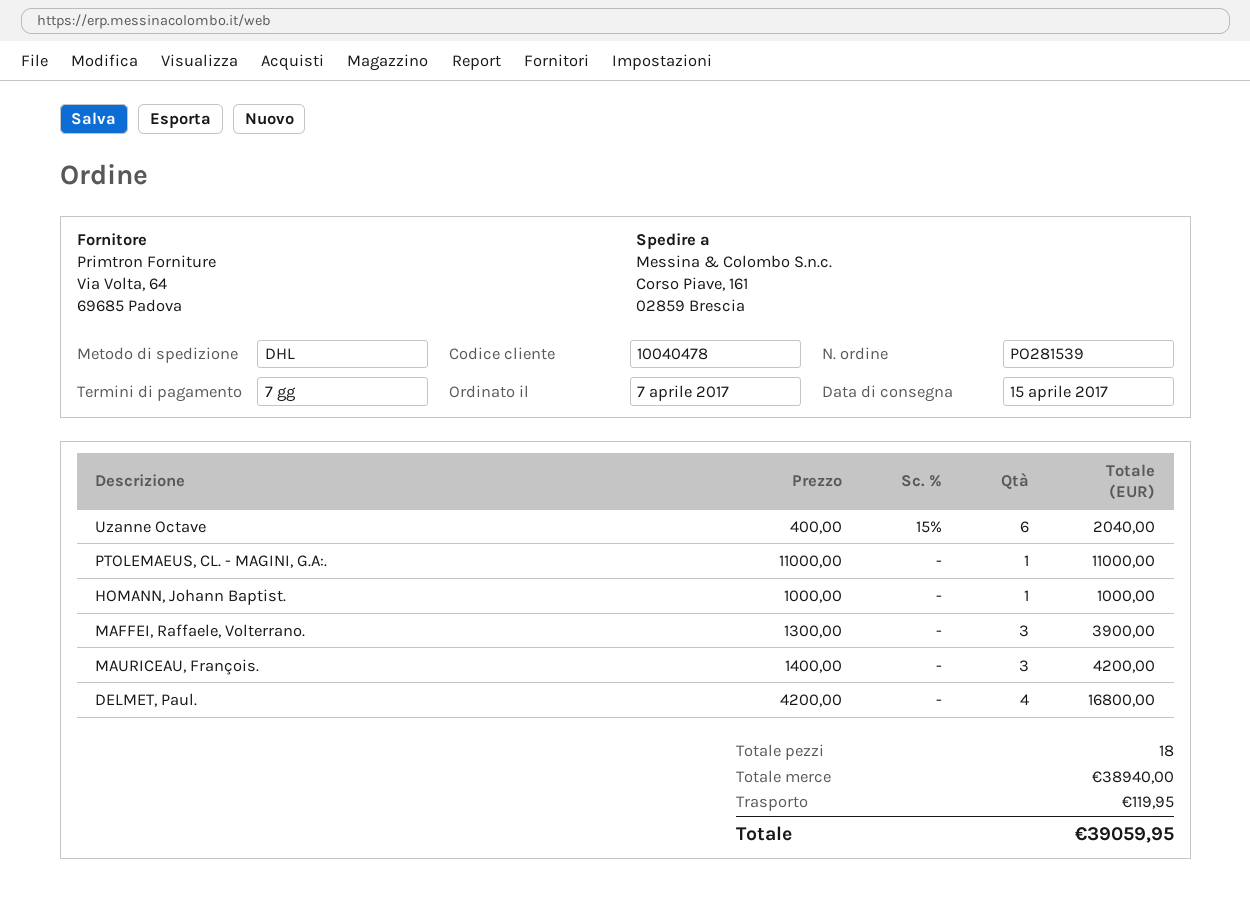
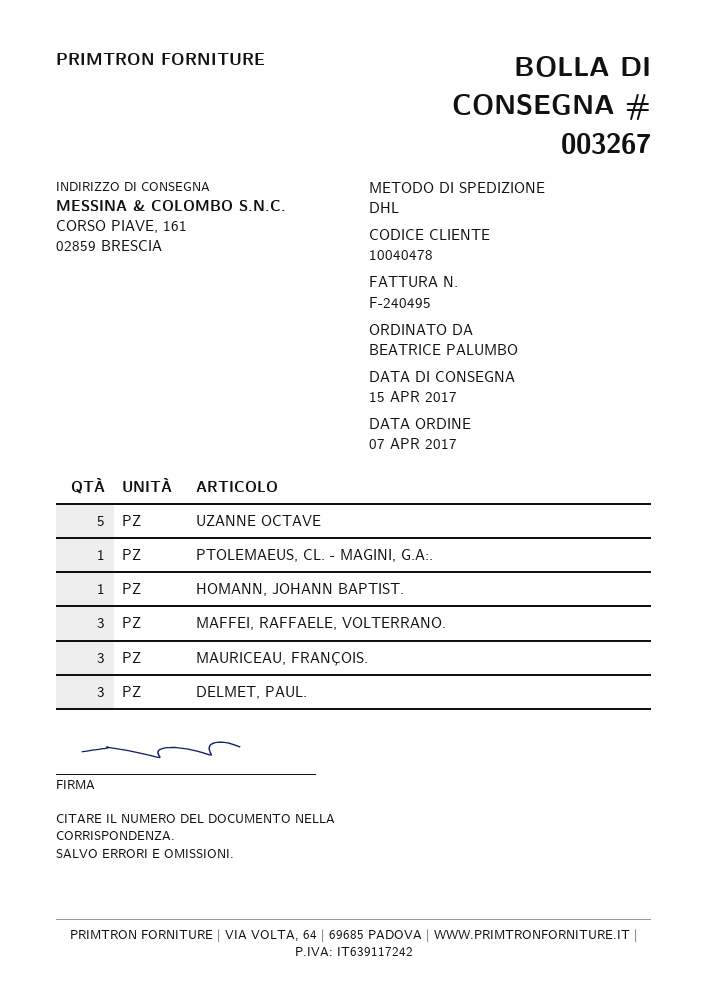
Uzanne Octave: 6 -> 5
DELMET, Paul.: 4 -> 3

